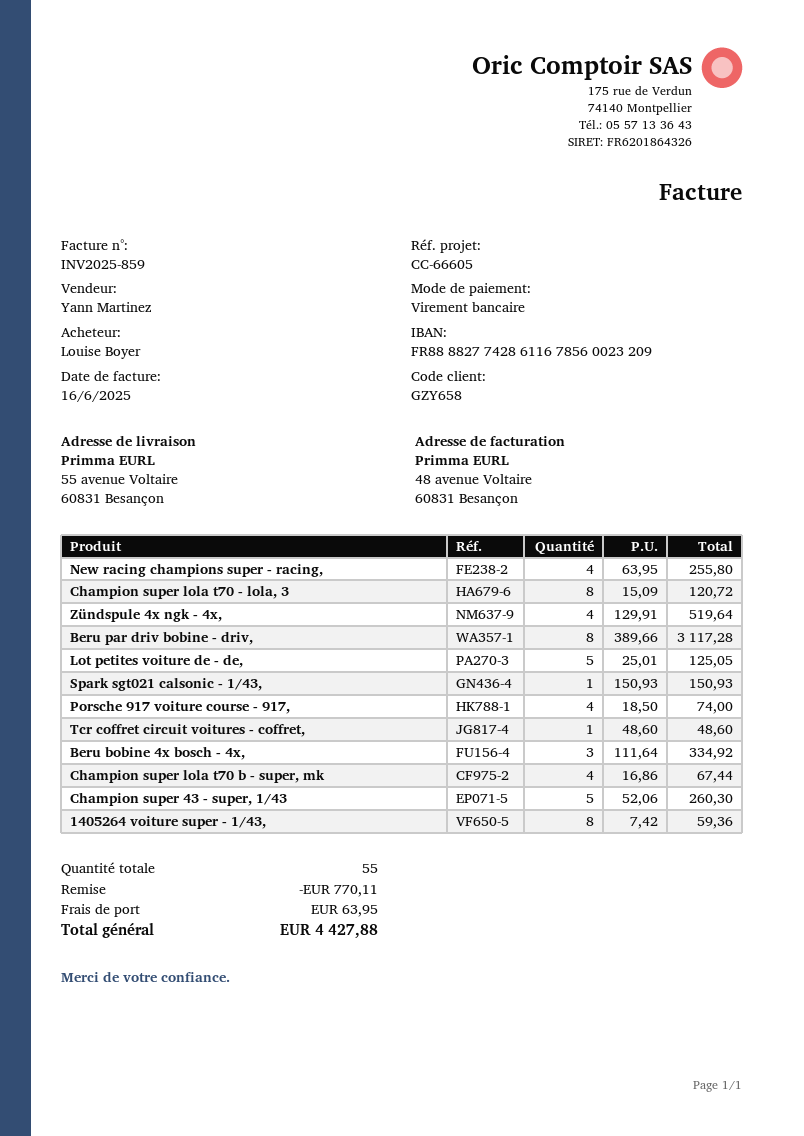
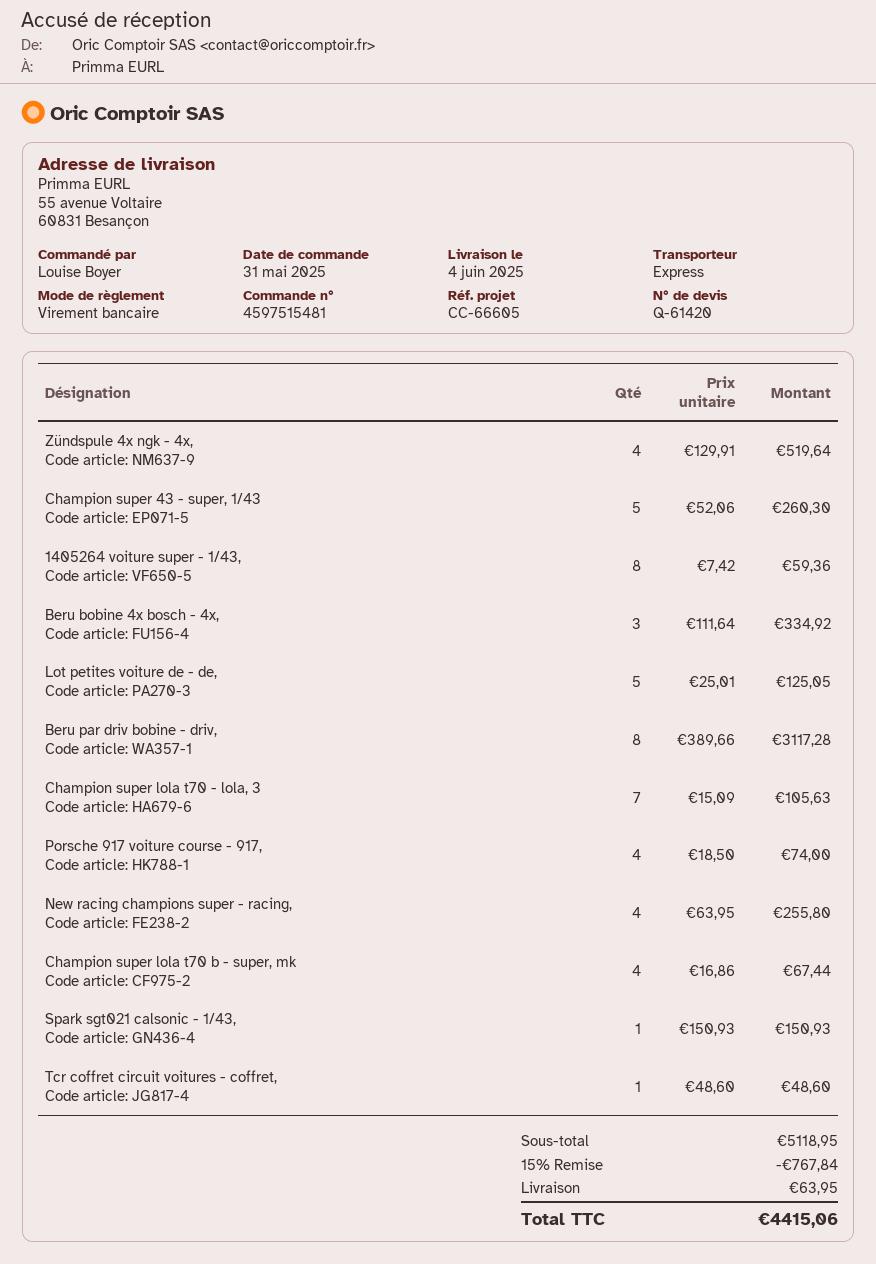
Champion super lola t70 - lola, 3: 8 x 15.09 = 120.72 -> 7 x 15.09 = 105.63
discount: 770.11 -> 767.84
total: 4427.88 -> 4415.06

